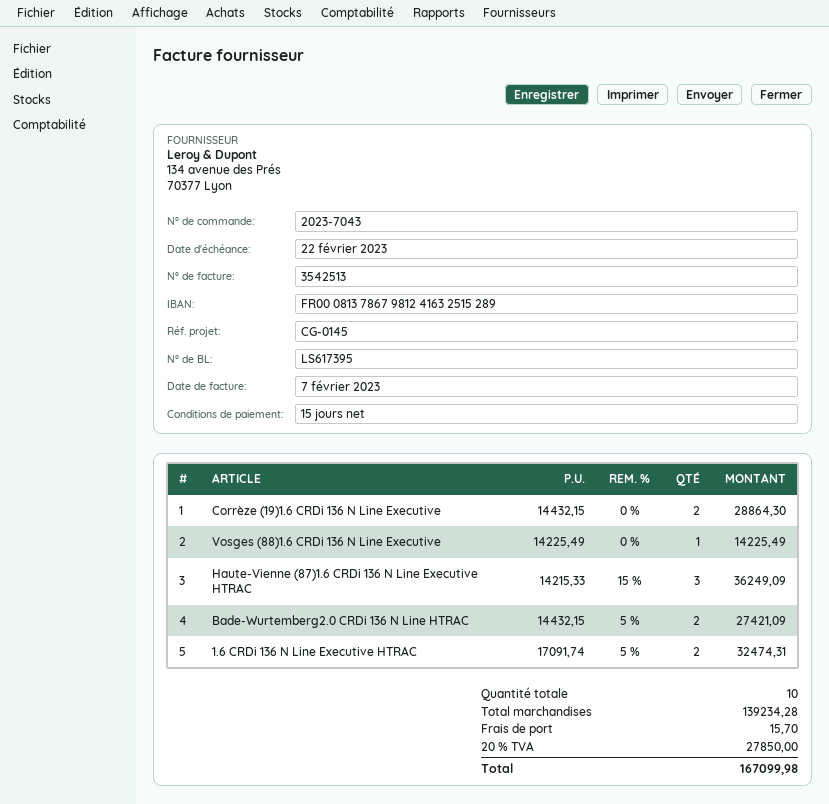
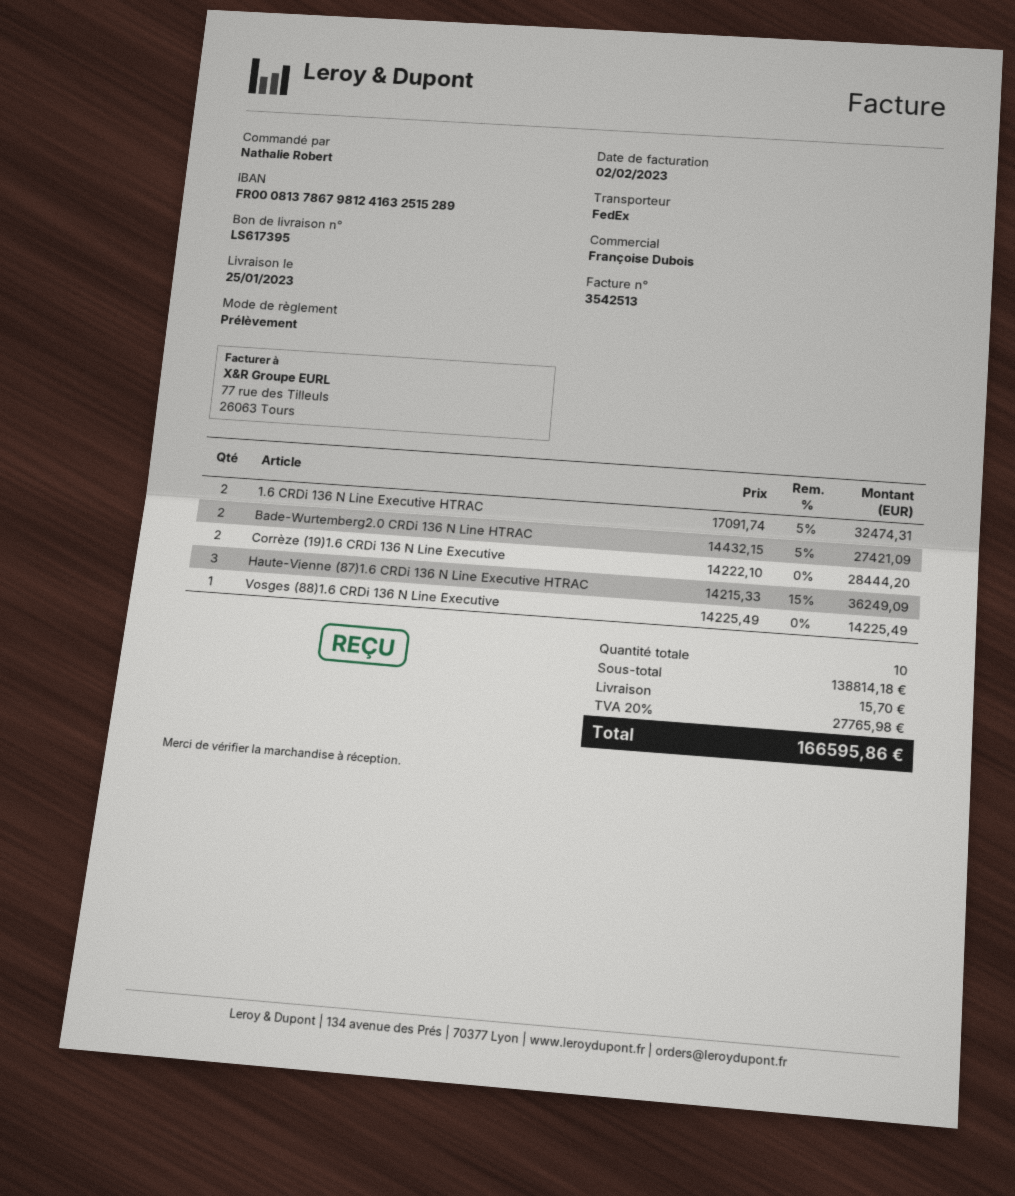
invoice date: 2023-02-07 -> 2023-02-02
Corrèze (19)1.6 CRDi 136 N Line Executive: 2 x 14432.15 = 28864.30 -> 2 x 14222.10 = 28444.20
subtotal: 139234.28 -> 138814.18
tax: 20% = 27850.00 -> 20% = 27765.98
total: 167099.98 -> 166595.86

